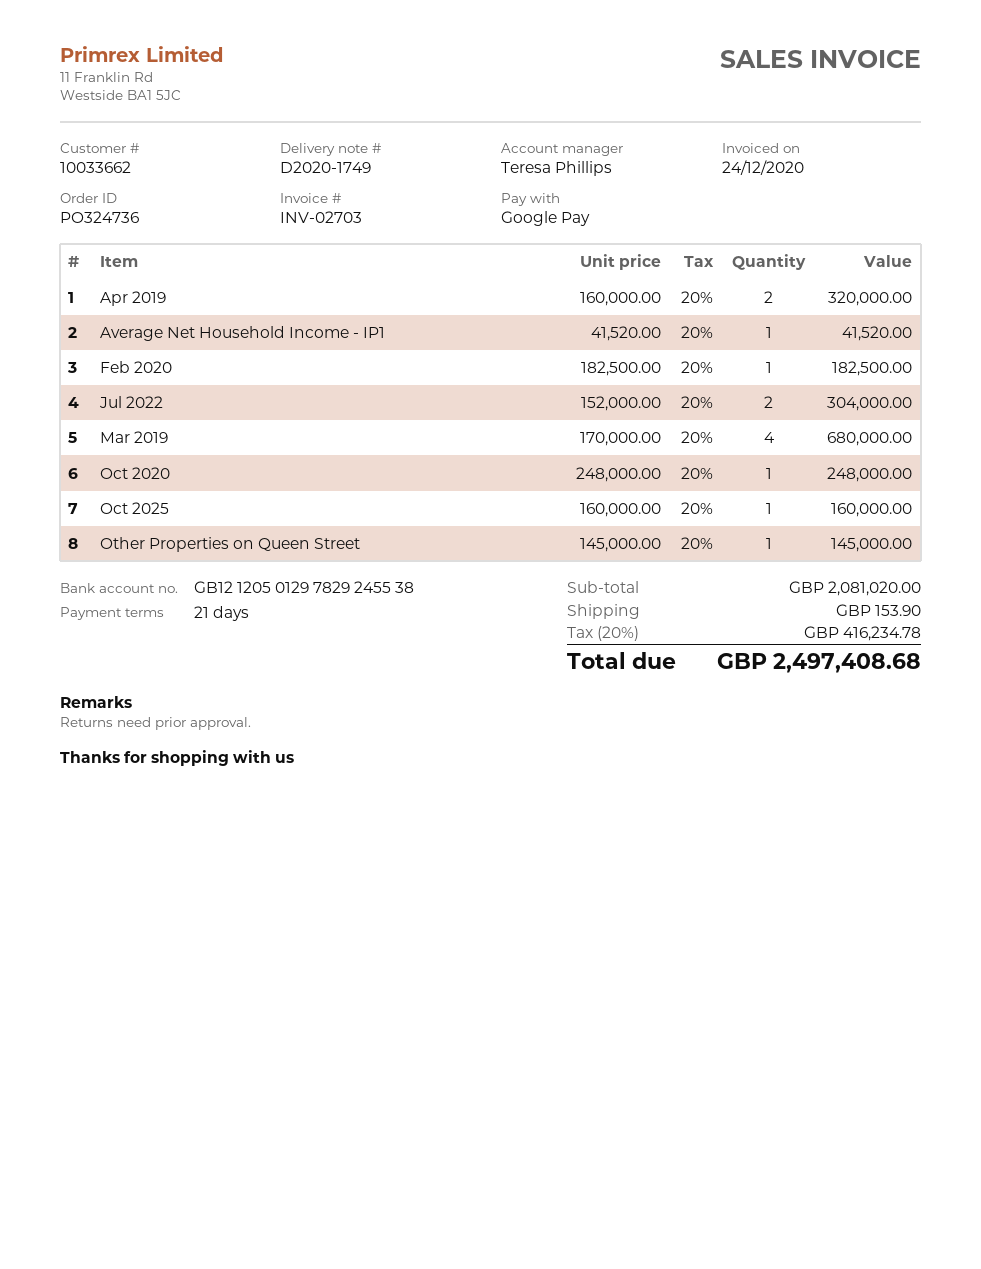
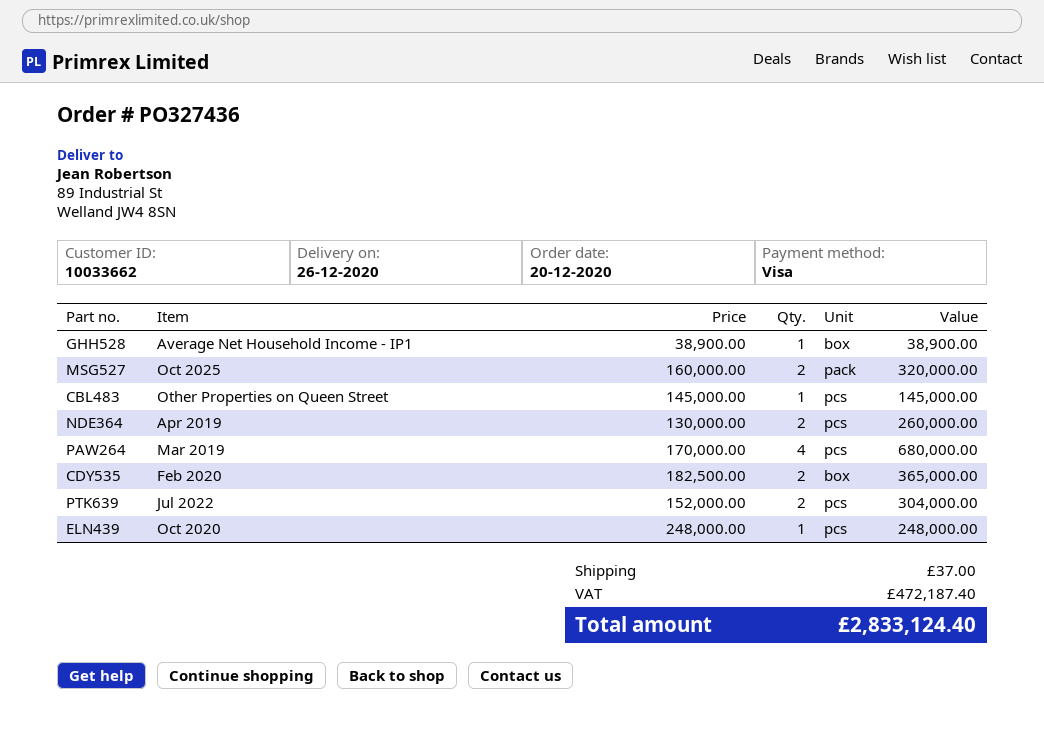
order number: PO324736 -> PO327436
payment method: Google Pay -> Visa
Apr 2019: 2 x 160000.00 = 320000.00 -> 2 x 130000.00 = 260000.00
Average Net Household Income - IP1: 1 x 41520.00 = 41520.00 -> 1 x 38900.00 = 38900.00
Feb 2020: 1 x 182500.00 = 182500.00 -> 2 x 182500.00 = 365000.00
Oct 2025: 1 x 160000.00 = 160000.00 -> 2 x 160000.00 = 320000.00
shipping: 153.90 -> 37.00
tax: 416234.78 -> 472187.40
total: 2497408.68 -> 2833124.40

